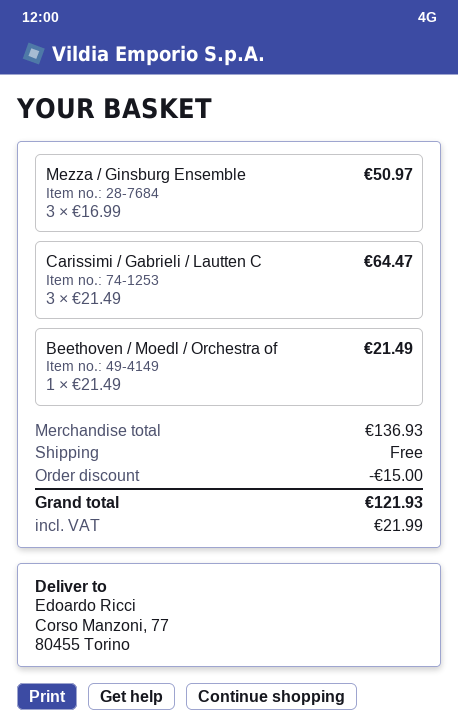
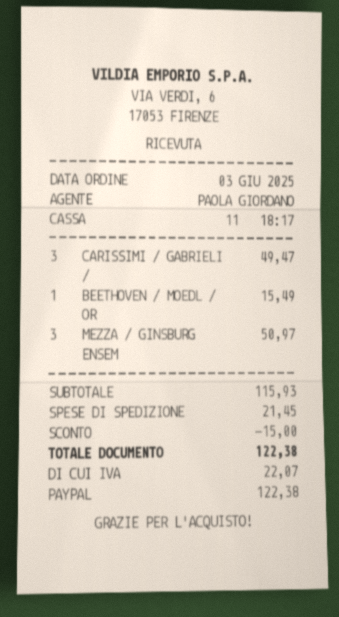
Carissimi / Gabrieli / Lautten C: 3 for 64.47 -> 3 for 49.47
Beethoven / Moedl / Orchestra of: 1 for 21.49 -> 1 for 15.49
subtotal: 136.93 -> 115.93
shipping: 0.00 -> 21.45
tax: 21.99 -> 22.07
total: 121.93 -> 122.38

